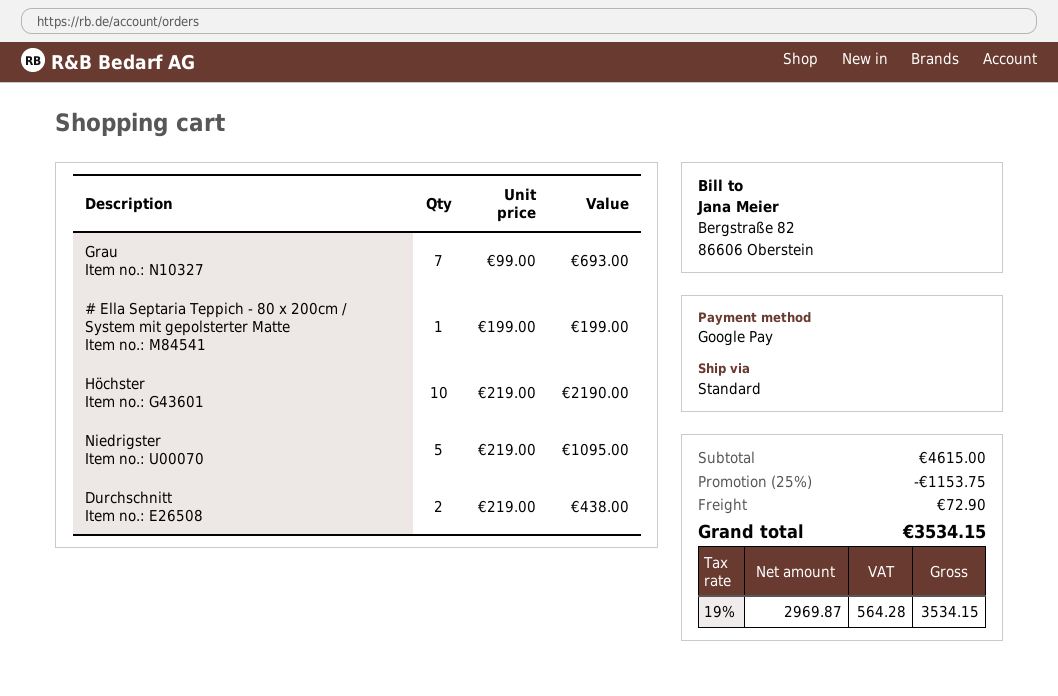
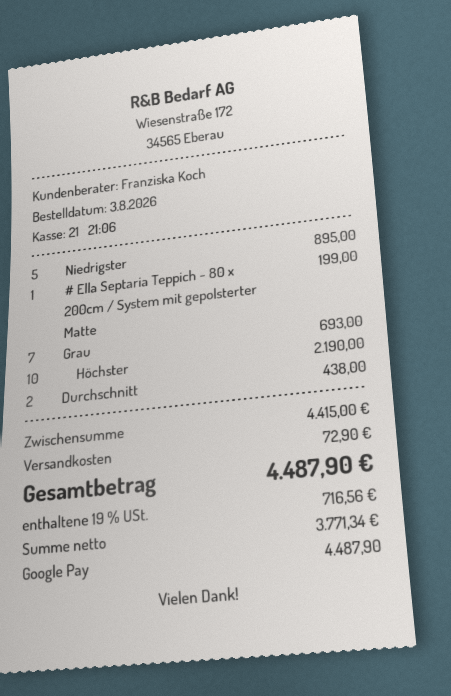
Niedrigster: 5 for 1095.00 -> 5 for 895.00
subtotal: 4615.00 -> 4415.00
discount: 25% = 1153.75 -> none
net: 2969.87 -> 3771.34
tax: 19% = 564.28 -> 19% = 716.56
total: 3534.15 -> 4487.90

